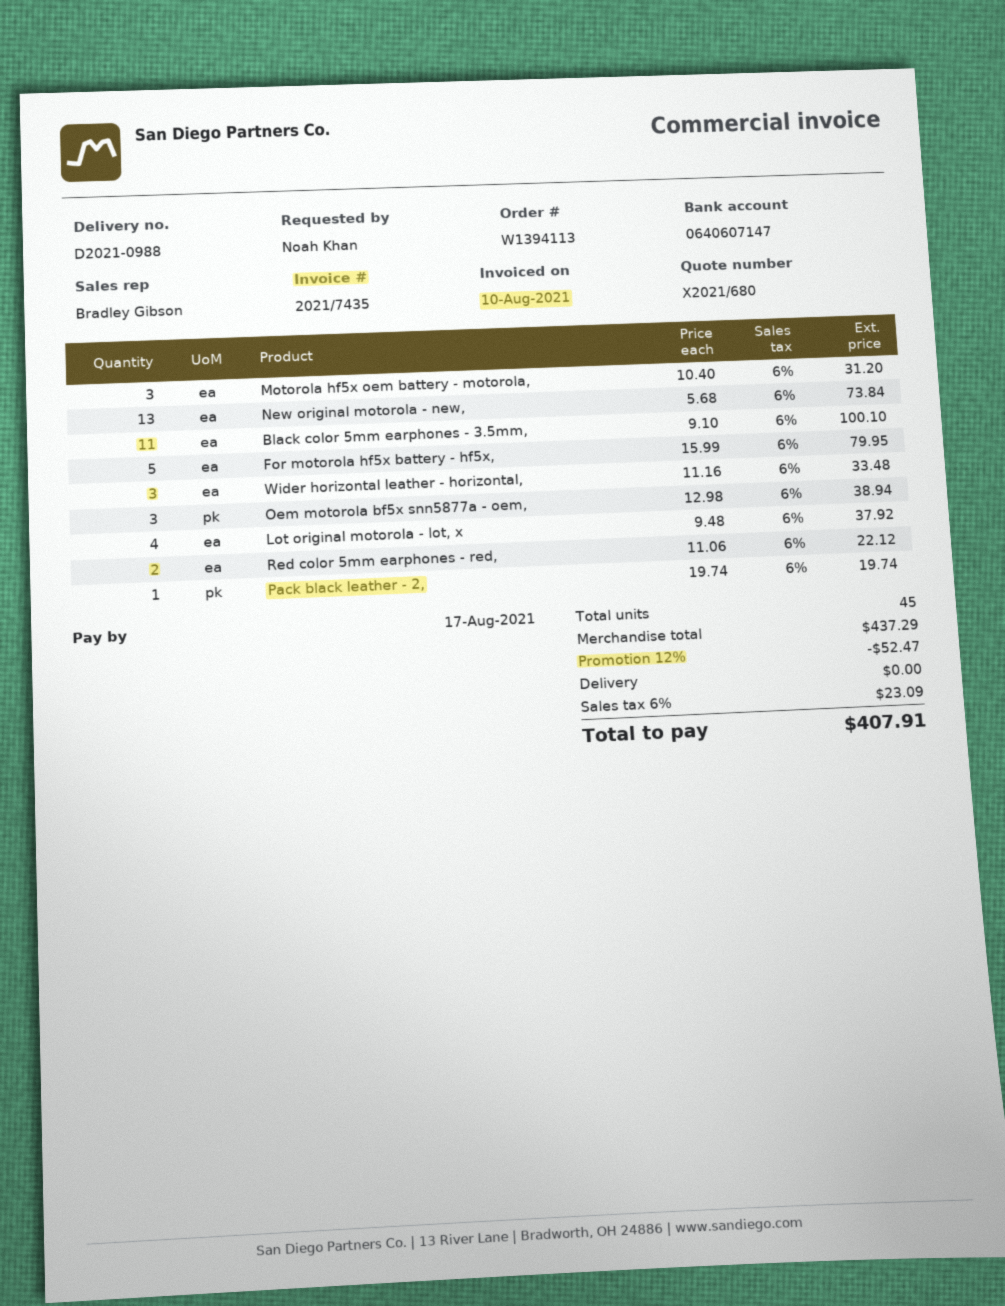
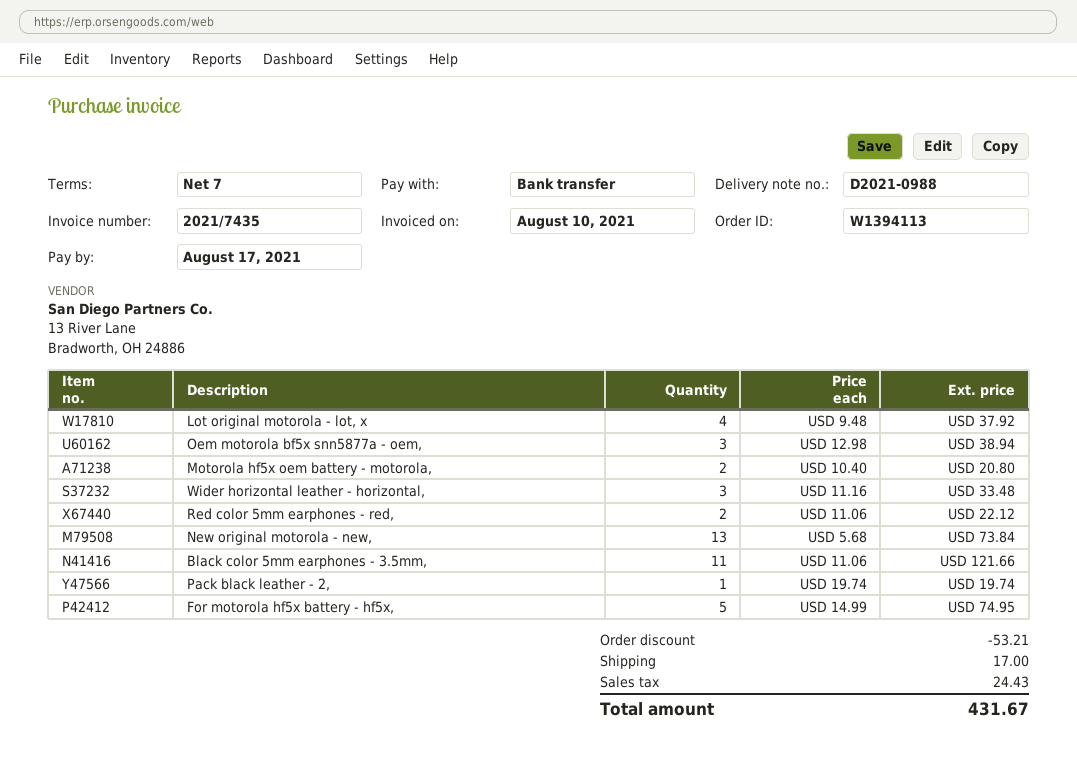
Motorola hf5x oem battery - motorola,: 3 x 10.40 = 31.20 -> 2 x 10.40 = 20.80
Black color 5mm earphones - 3.5mm,: 11 x 9.10 = 100.10 -> 11 x 11.06 = 121.66
For motorola hf5x battery - hf5x,: 5 x 15.99 = 79.95 -> 5 x 14.99 = 74.95
discount: 52.47 -> 53.21
shipping: 0.00 -> 17.00
tax: 23.09 -> 24.43
total: 407.91 -> 431.67

